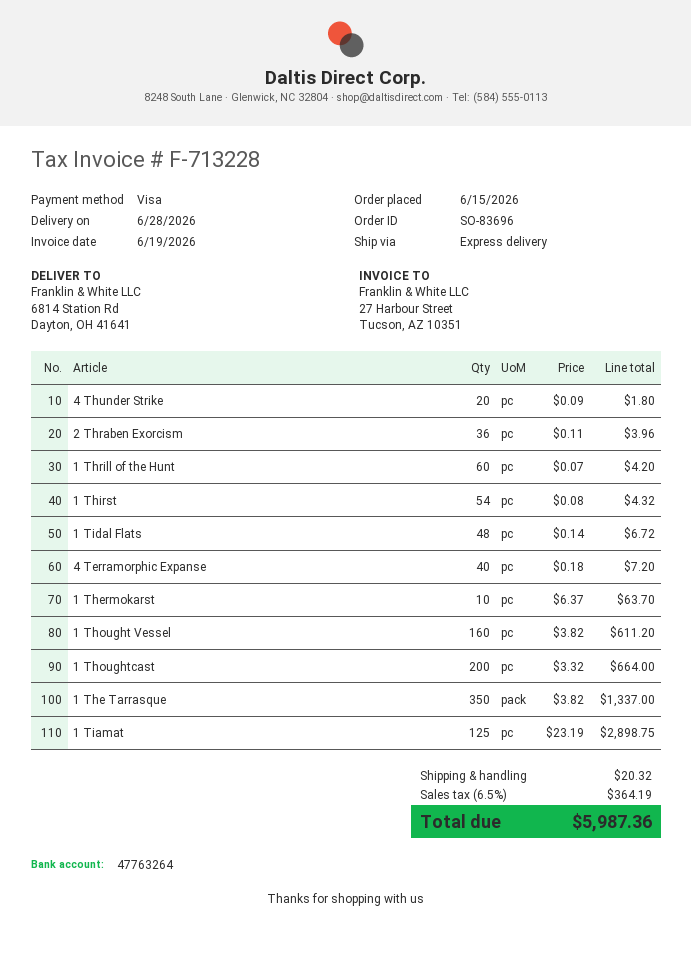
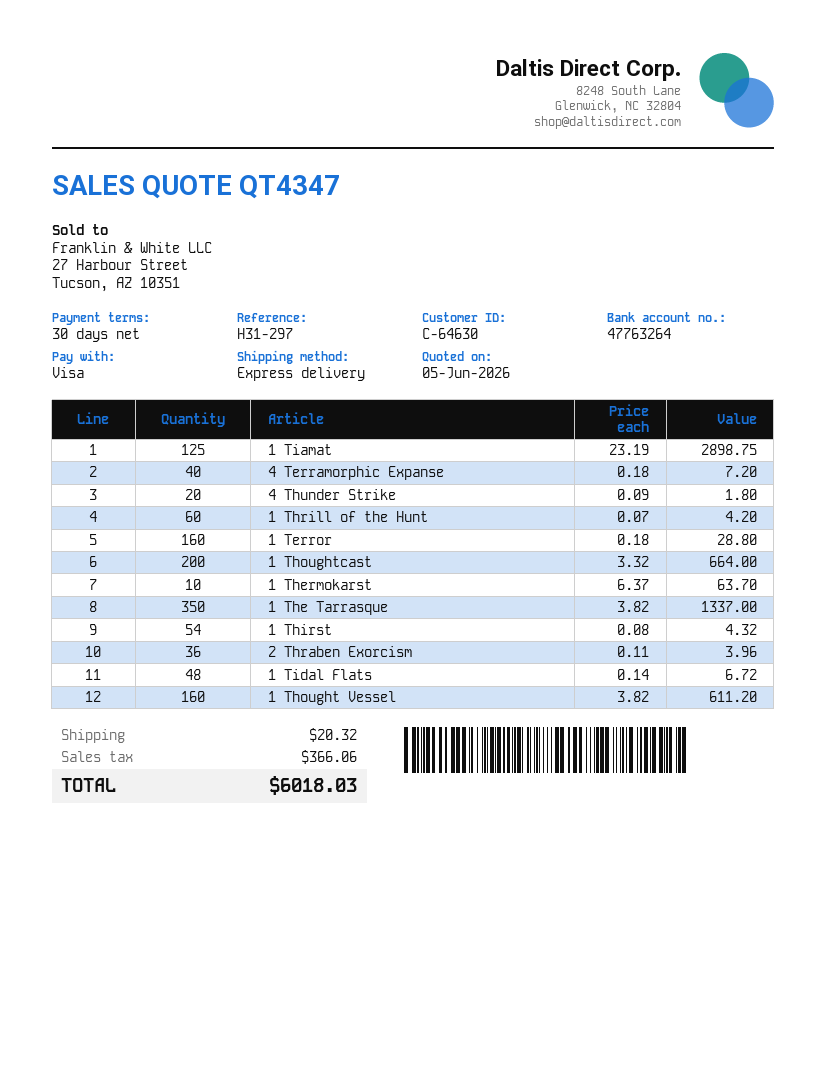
1 Terror: none -> 160 x 0.18 = 28.80
tax: 364.19 -> 366.06
total: 5987.36 -> 6018.03

